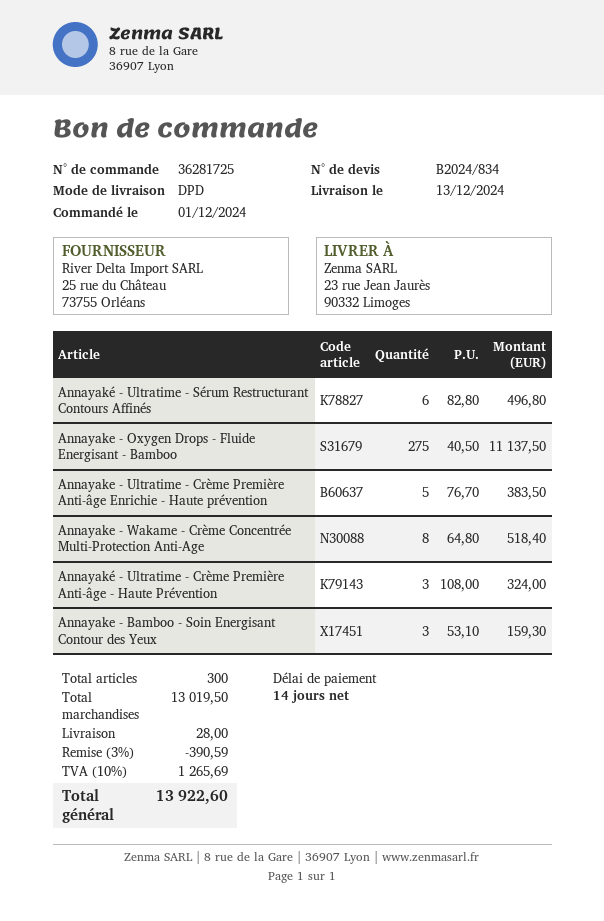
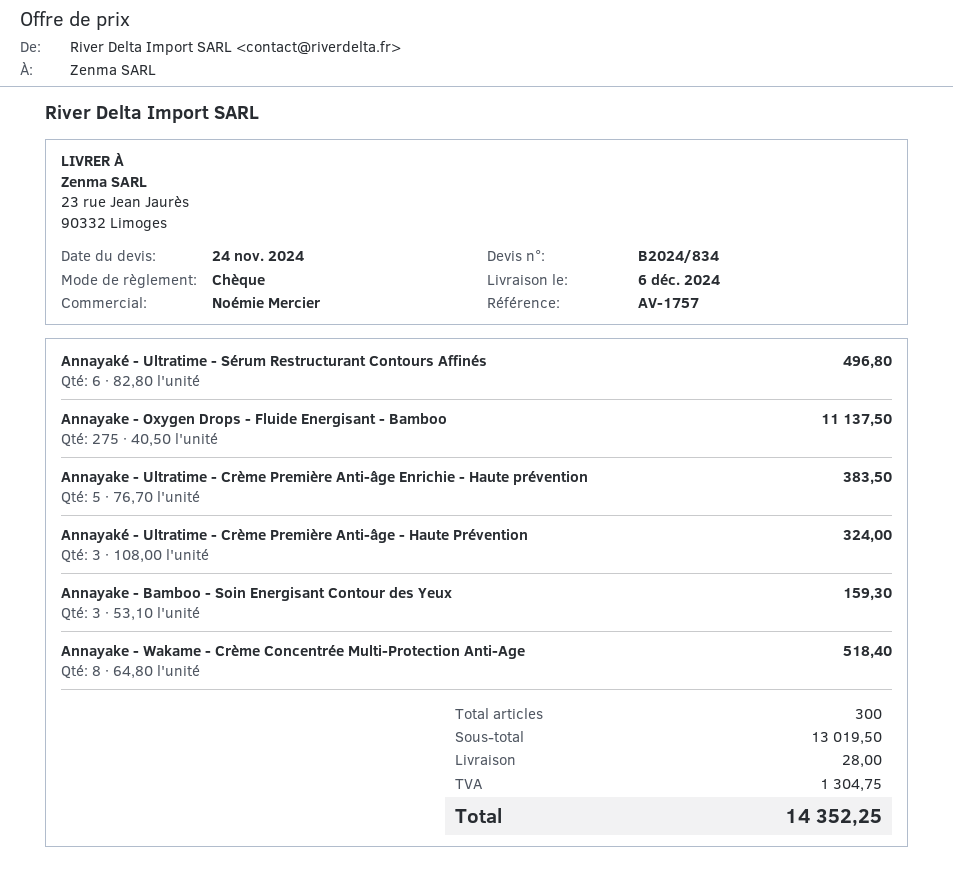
delivery date: 2024-12-13 -> 2024-12-06
discount: 3% = 390.59 -> none
tax: 1265.69 -> 1304.75
total: 13922.60 -> 14352.25

